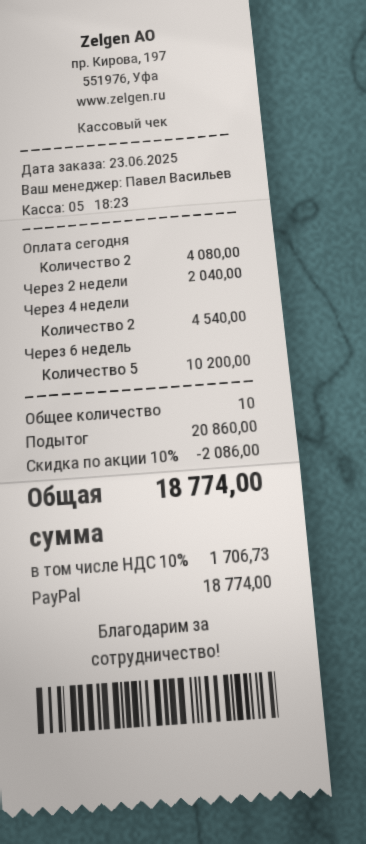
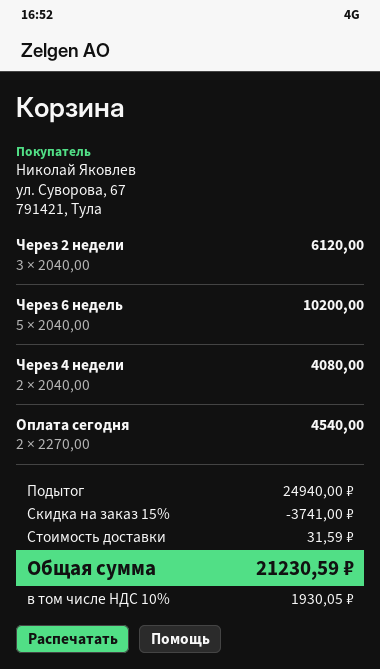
Оплата сегодня: 2 for 4080.00 -> 2 for 4540.00
Через 2 недели: 1 for 2040.00 -> 3 for 6120.00
Через 4 недели: 2 for 4540.00 -> 2 for 4080.00
subtotal: 20860.00 -> 24940.00
discount: 10% = 2086.00 -> 15% = 3741.00
shipping: none -> 31.59
tax: 10% = 1706.73 -> 10% = 1930.05
total: 18774.00 -> 21230.59

